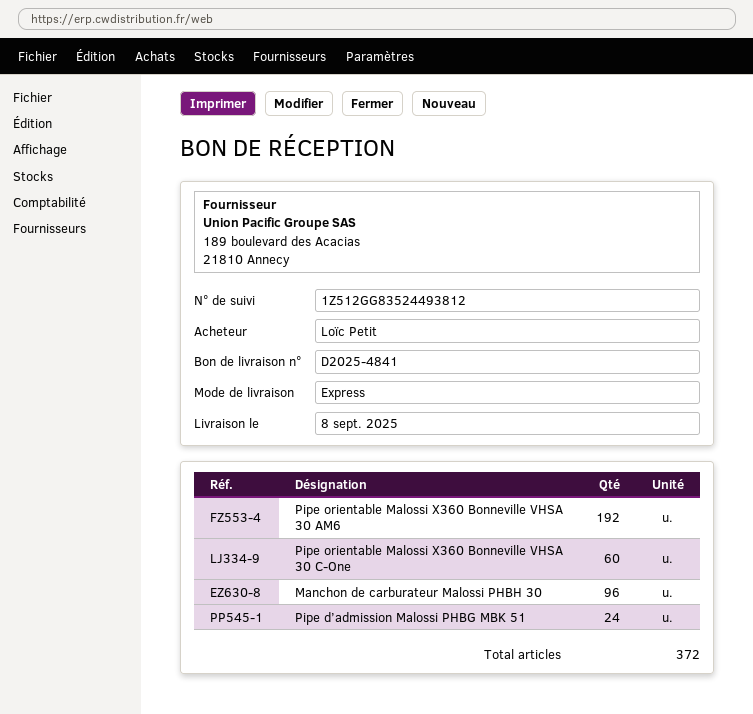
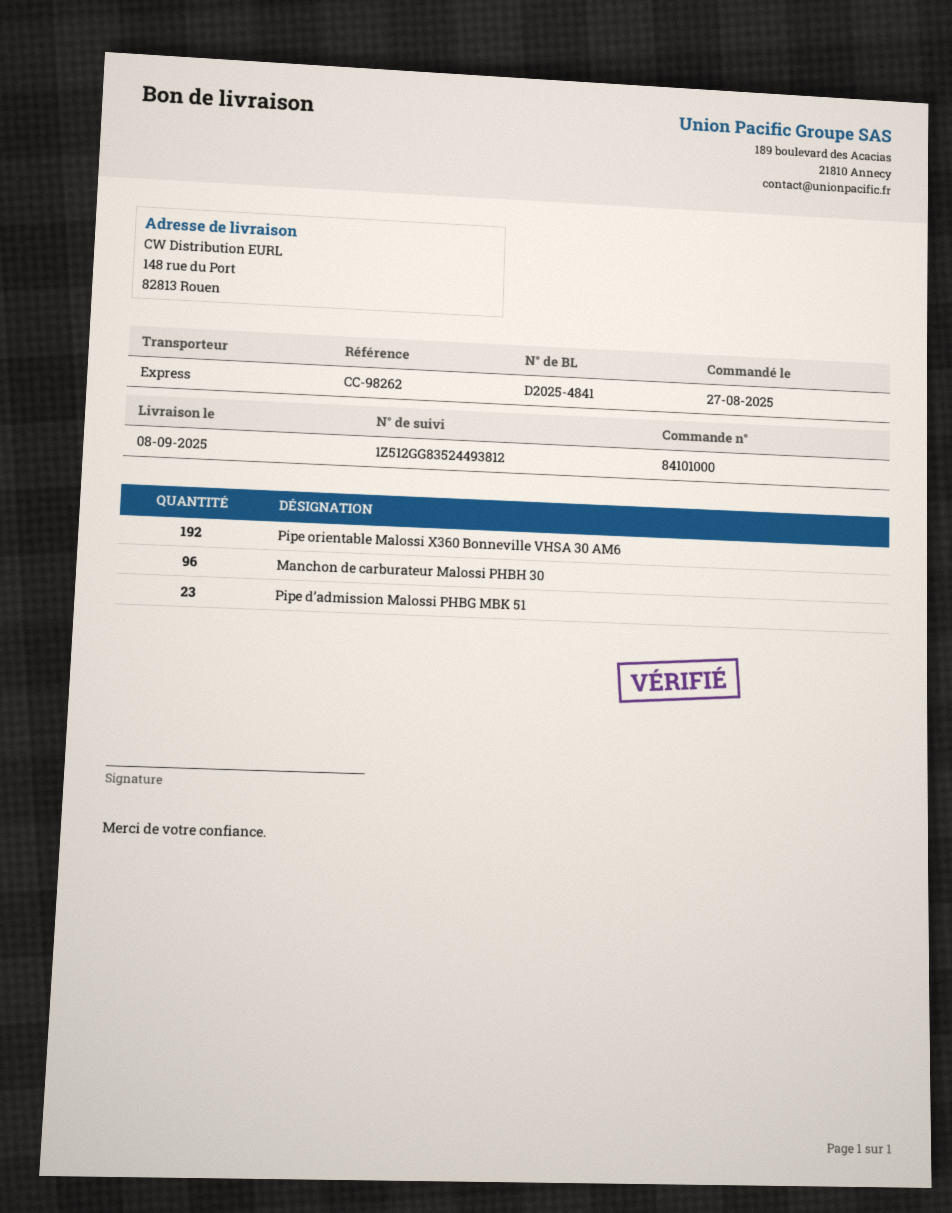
Pipe orientable Malossi X360 Bonneville VHSA 30 C-One: 60 -> none
Pipe d’admission Malossi PHBG MBK 51: 24 -> 23

